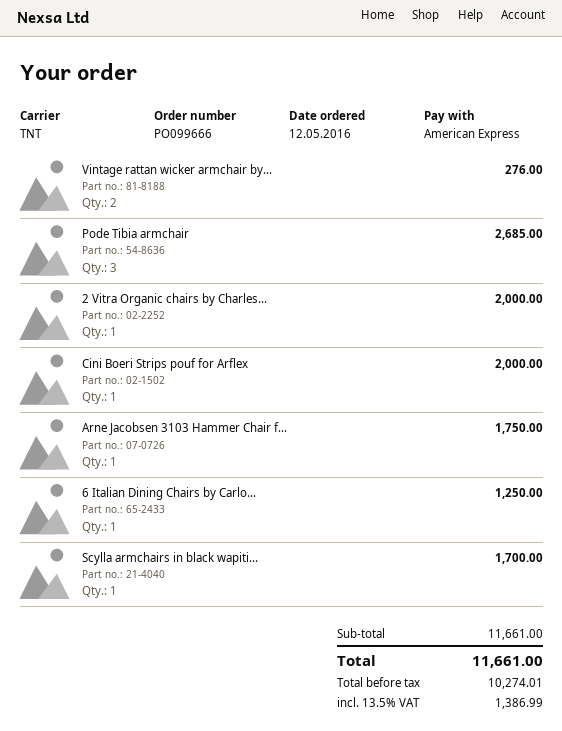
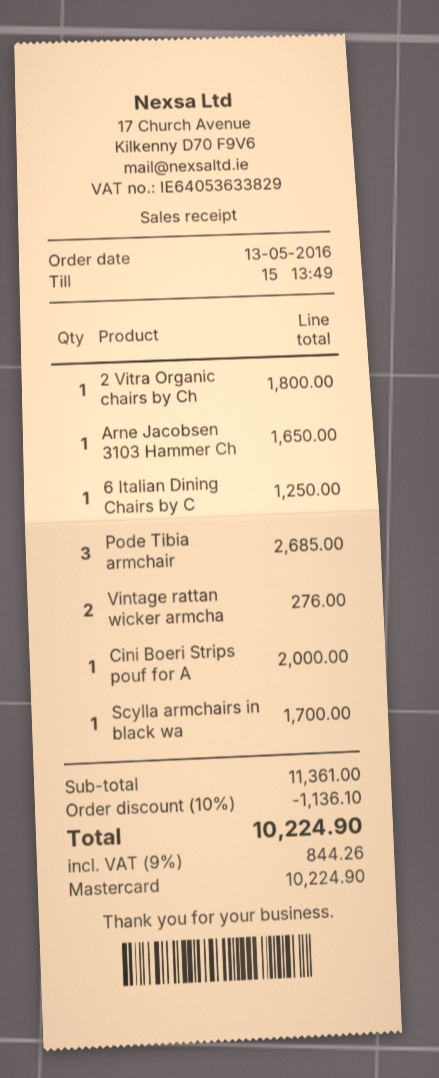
order date: 2016-05-12 -> 2016-05-13
payment method: American Express -> Mastercard
2 Vitra Organic chairs by Charles...: 1 for 2000.00 -> 1 for 1800.00
Arne Jacobsen 3103 Hammer Chair f...: 1 for 1750.00 -> 1 for 1650.00
subtotal: 11661.00 -> 11361.00
discount: none -> 10% = 1136.10
tax: 13.5% = 1386.99 -> 9% = 844.26
total: 11661.00 -> 10224.90

